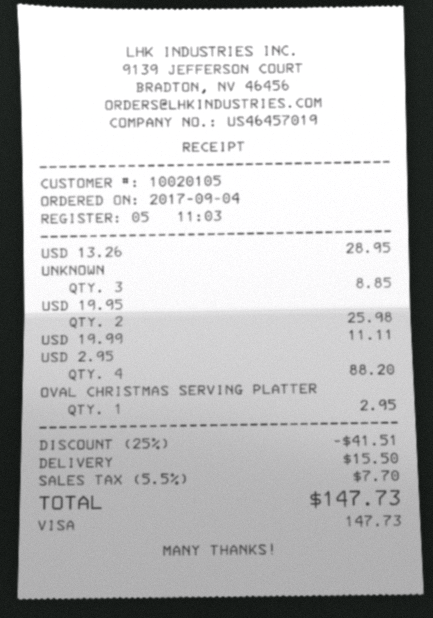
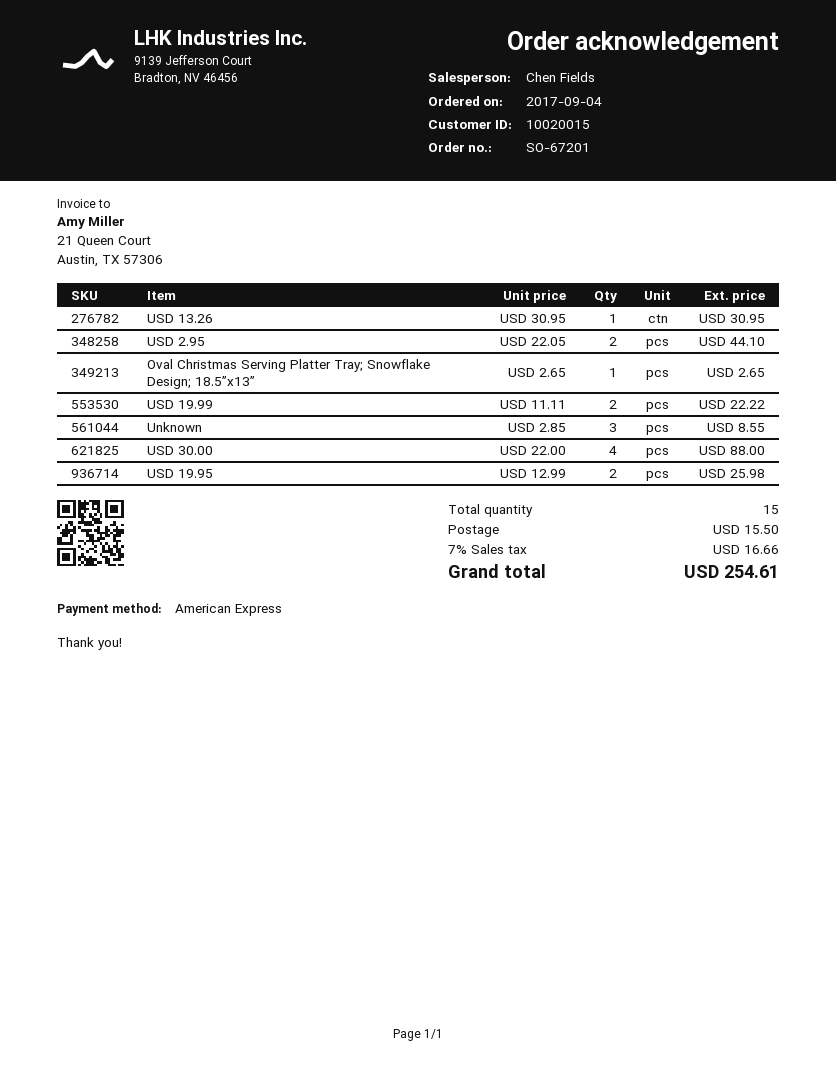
customer number: 10020105 -> 10020015
payment method: Visa -> American Express
USD 13.26: 1 for 28.95 -> 1 for 30.95
UNKNOWN: 3 for 8.85 -> 3 for 8.55
USD 19.99: 1 for 11.11 -> 2 for 22.22
USD 2.95: 4 for 88.20 -> 2 for 44.10
OVAL CHRISTMAS SERVING PLATTER: 1 for 2.95 -> 1 for 2.65
USD 30.00: none -> 4 for 88.00
discount: 25% = 41.51 -> none
tax: 5.5% = 7.70 -> 7% = 16.66
total: 147.73 -> 254.61

